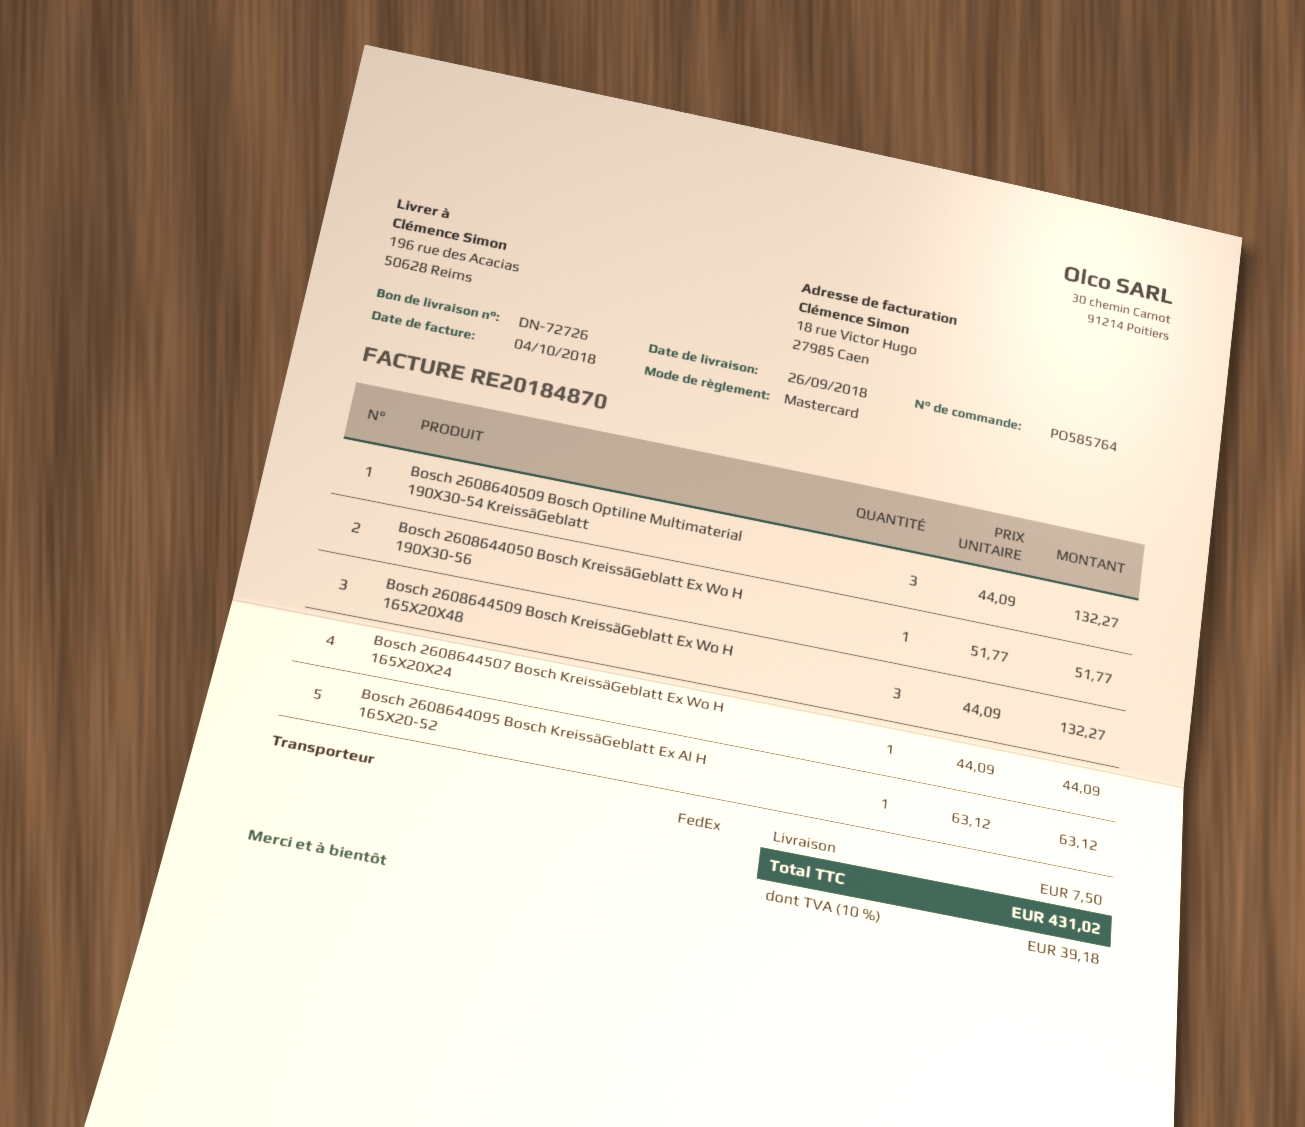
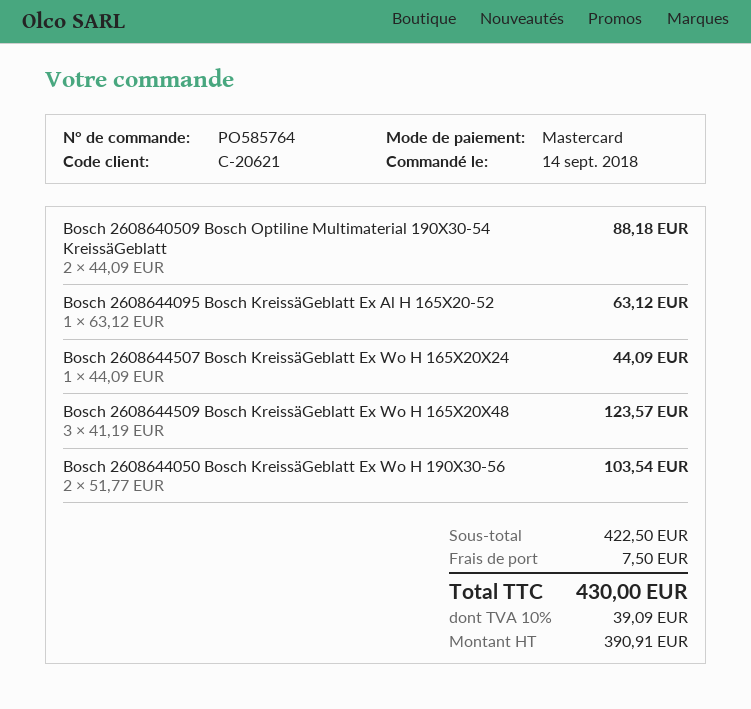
Bosch 2608640509 Bosch Optiline Multimaterial 190X30-54 KreissäGeblatt: 3 x 44.09 = 132.27 -> 2 x 44.09 = 88.18
Bosch 2608644050 Bosch KreissäGeblatt Ex Wo H 190X30-56: 1 x 51.77 = 51.77 -> 2 x 51.77 = 103.54
Bosch 2608644509 Bosch KreissäGeblatt Ex Wo H 165X20X48: 3 x 44.09 = 132.27 -> 3 x 41.19 = 123.57
tax: 10% = 39.18 -> 10% = 39.09
total: 431.02 -> 430.00

